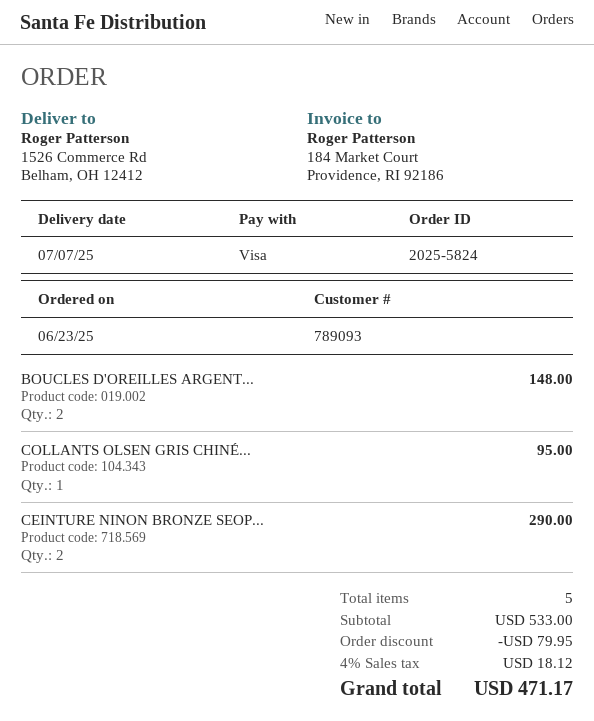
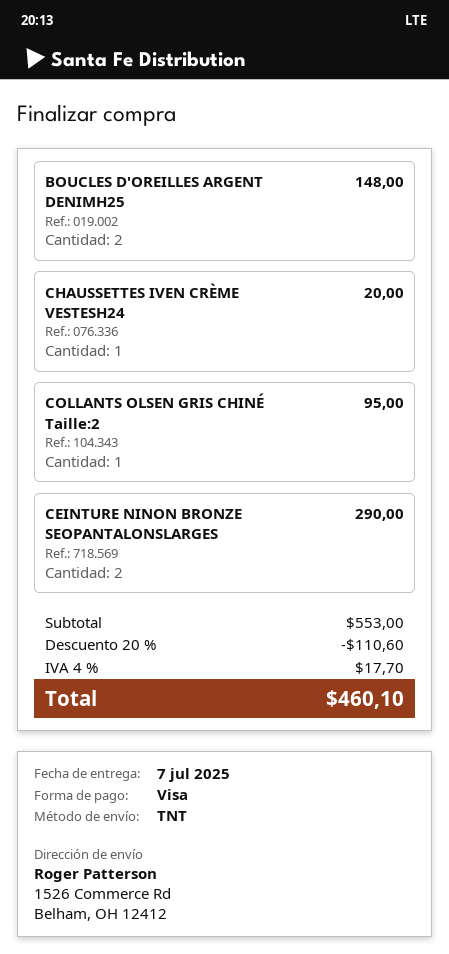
CHAUSSETTES IVEN CRÈME VESTESH24: none -> 1 for 20.00
subtotal: 533.00 -> 553.00
discount: 79.95 -> 110.60
tax: 4% = 18.12 -> 4% = 17.70
total: 471.17 -> 460.10

